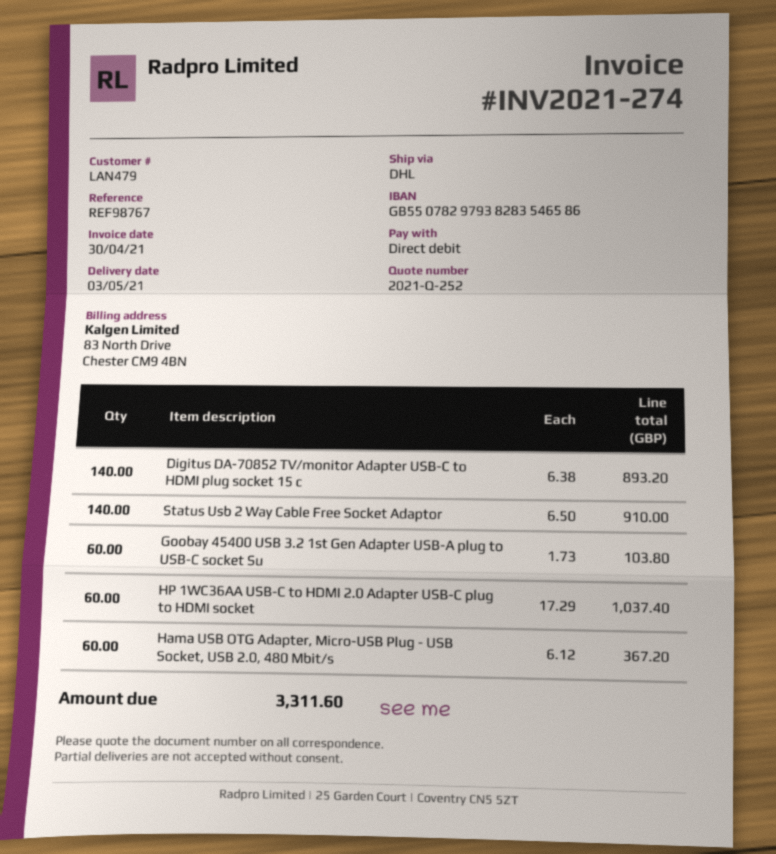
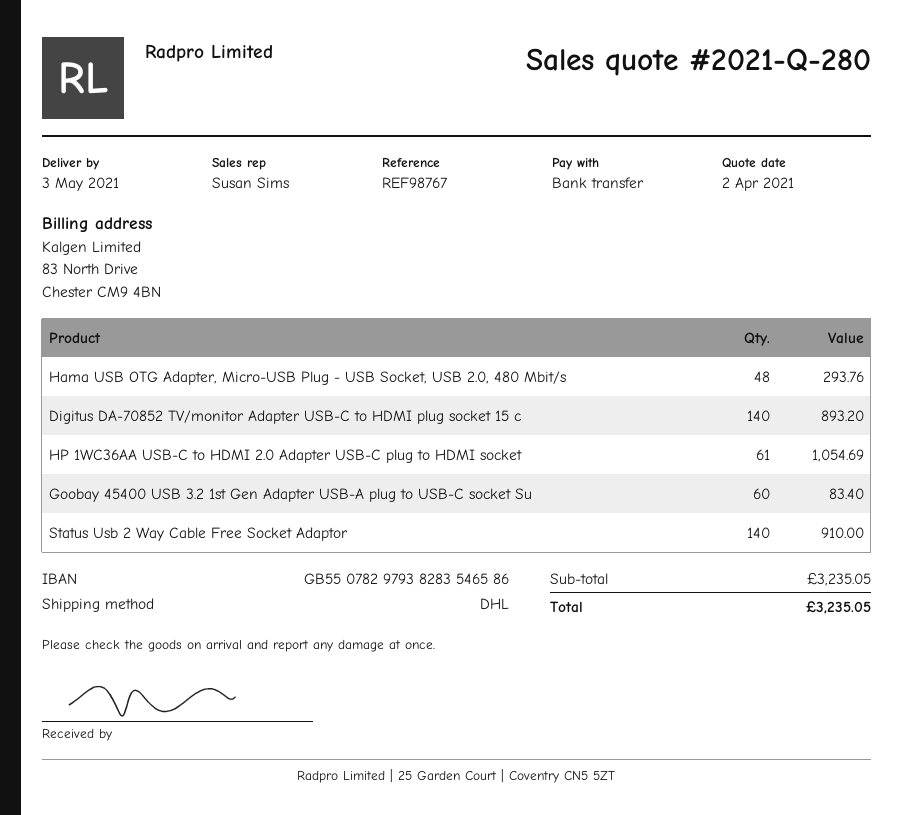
quote number: 2021-Q-252 -> 2021-Q-280
payment method: direct debit -> bank transfer
Goobay 45400 USB 3.2 1st Gen Adapter USB-A plug to USB-C socket Su: 60 for 103.80 -> 60 for 83.40
HP 1WC36AA USB-C to HDMI 2.0 Adapter USB-C plug to HDMI socket: 60 for 1037.40 -> 61 for 1054.69
Hama USB OTG Adapter, Micro-USB Plug - USB Socket, USB 2.0, 480 Mbit/s: 60 for 367.20 -> 48 for 293.76
total: 3311.60 -> 3235.05

